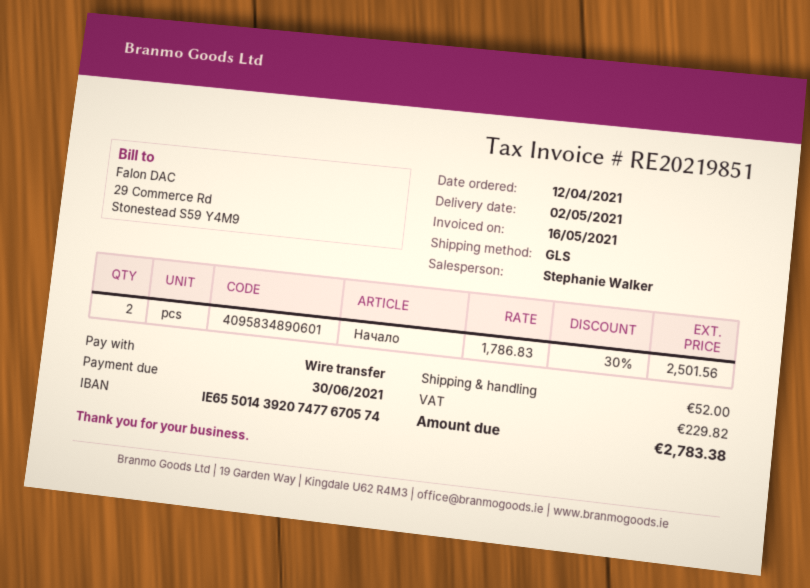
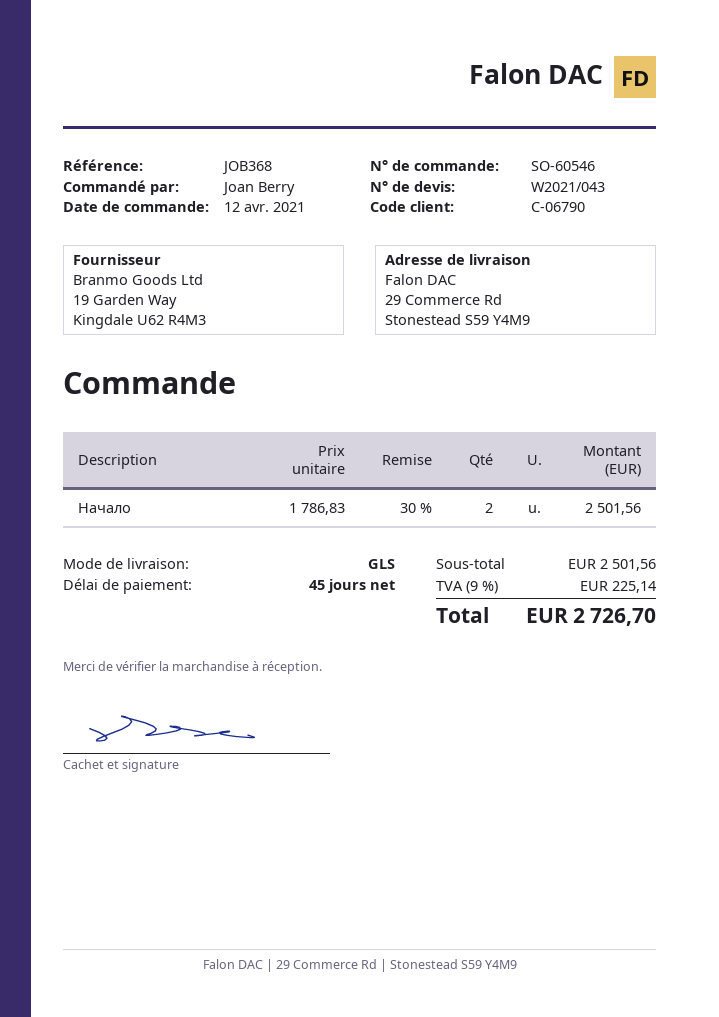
shipping: 52.00 -> none
tax: 229.82 -> 225.14
total: 2783.38 -> 2726.70

